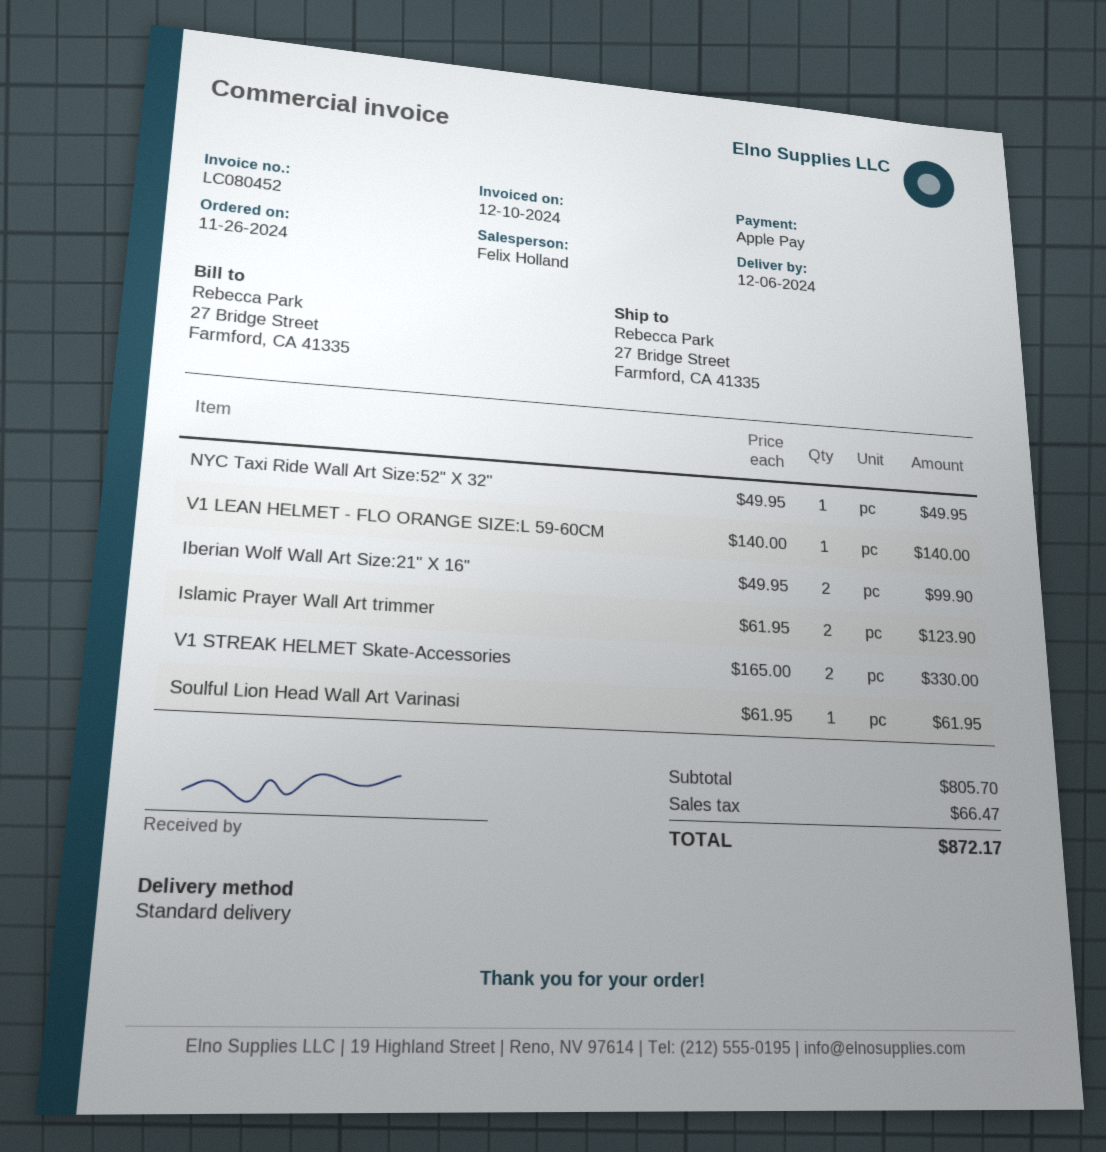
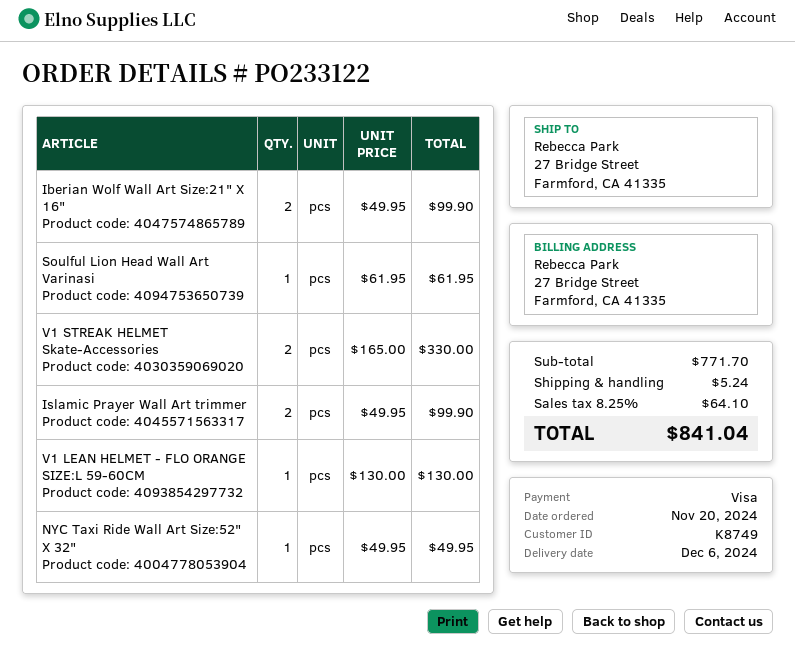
order date: 2024-11-26 -> 2024-11-20
payment method: Apple Pay -> Visa
V1 LEAN HELMET - FLO ORANGE SIZE:L 59-60CM: 1 x 140.00 = 140.00 -> 1 x 130.00 = 130.00
Islamic Prayer Wall Art trimmer: 2 x 61.95 = 123.90 -> 2 x 49.95 = 99.90
subtotal: 805.70 -> 771.70
shipping: none -> 5.24
tax: 66.47 -> 64.10
total: 872.17 -> 841.04

